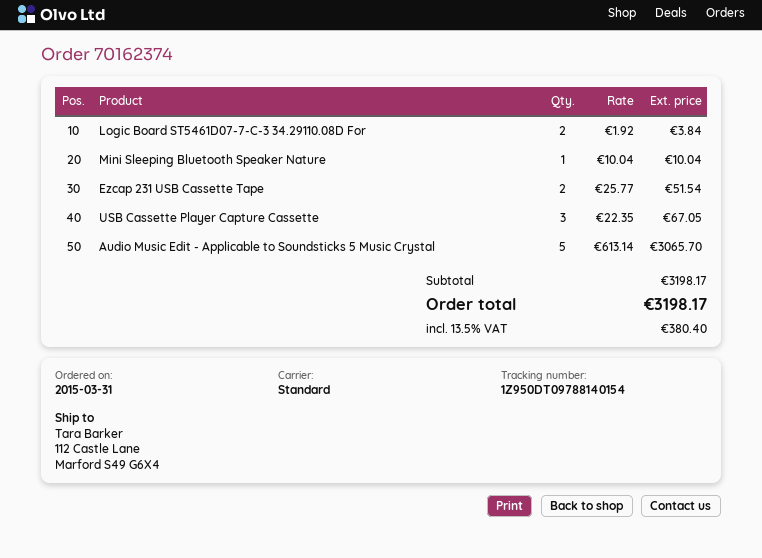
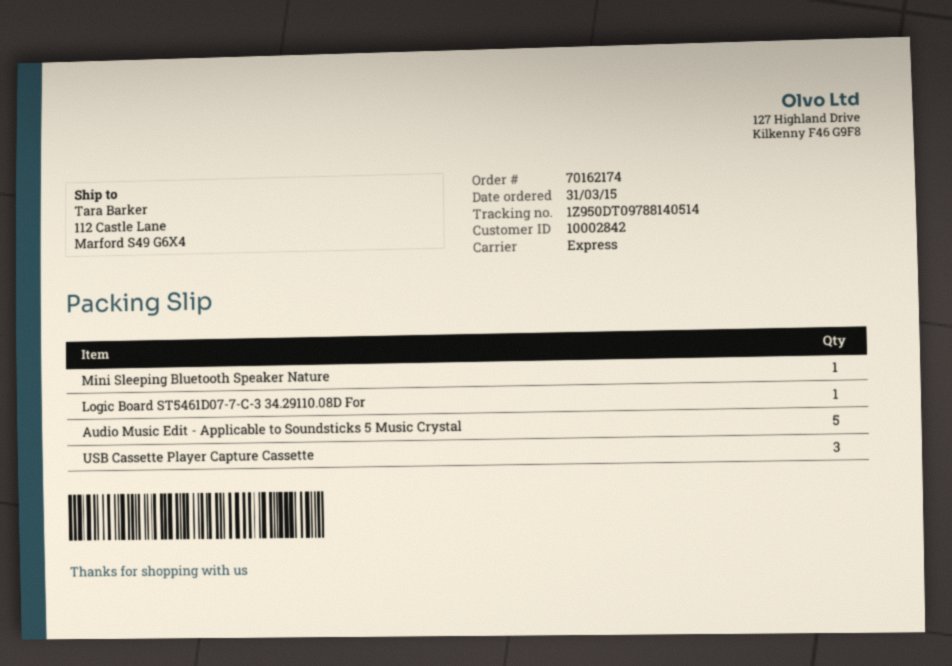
order number: 70162374 -> 70162174
shipping method: standard -> express
tracking number: 1Z950DT09788140154 -> 1Z950DT09788140514
Logic Board ST5461D07-7-C-3 34.29110.08D For: 2 -> 1
Ezcap 231 USB Cassette Tape: 2 -> none

